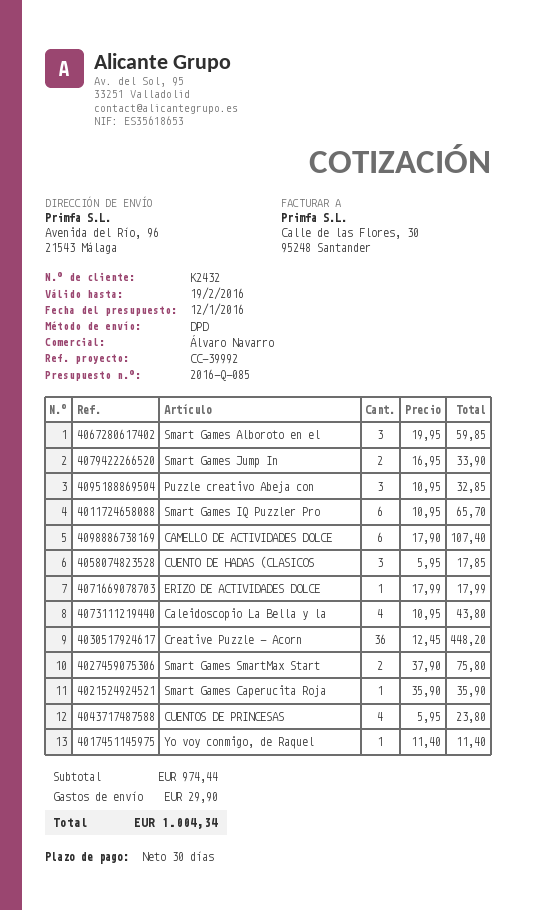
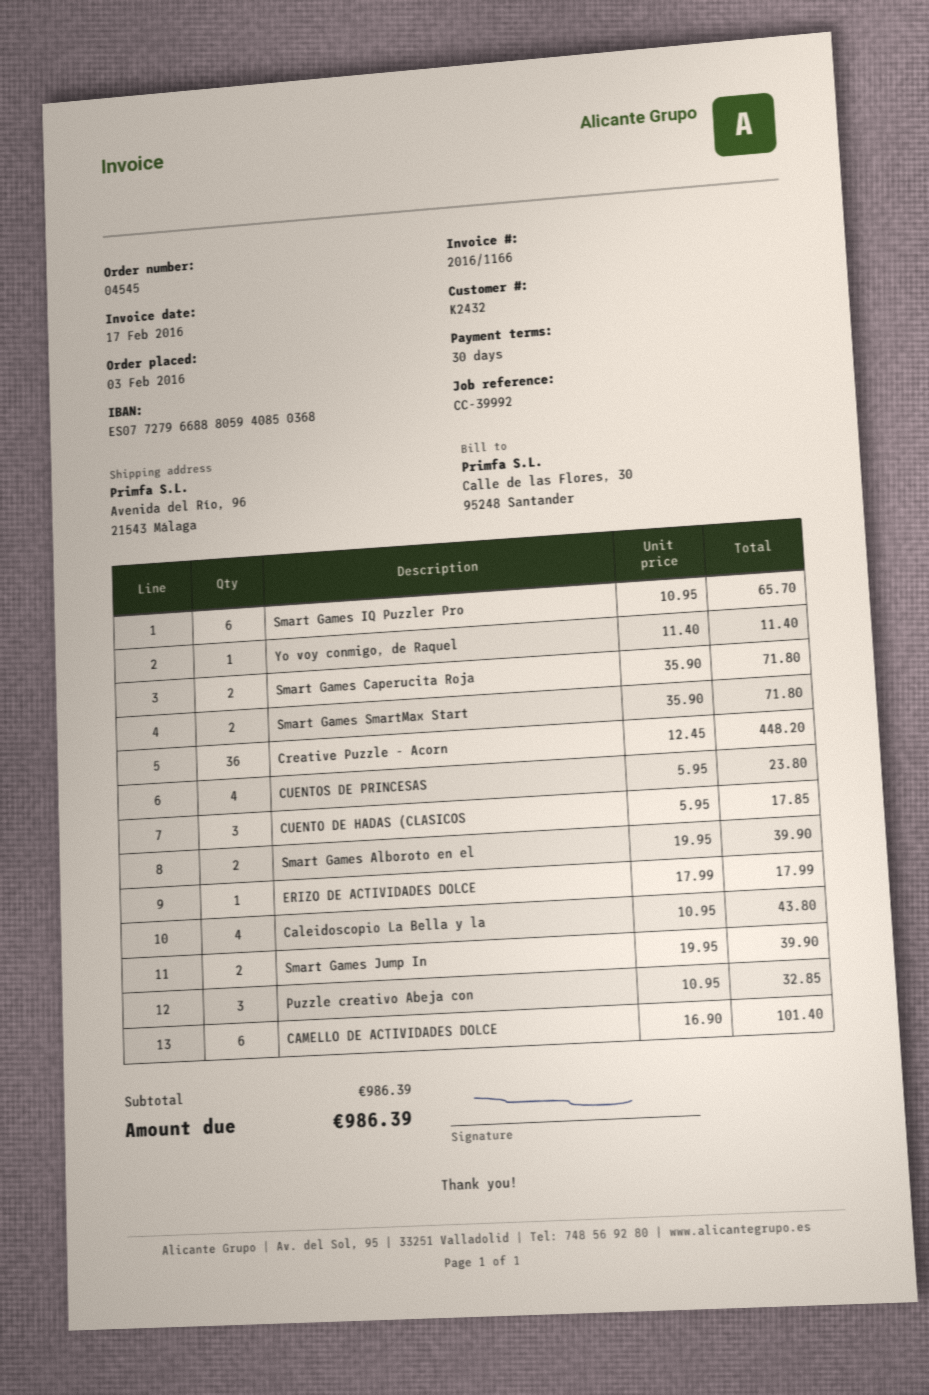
Smart Games Alboroto en el: 3 x 19.95 = 59.85 -> 2 x 19.95 = 39.90
Smart Games Jump In: 2 x 16.95 = 33.90 -> 2 x 19.95 = 39.90
CAMELLO DE ACTIVIDADES DOLCE: 6 x 17.90 = 107.40 -> 6 x 16.90 = 101.40
Smart Games SmartMax Start: 2 x 37.90 = 75.80 -> 2 x 35.90 = 71.80
Smart Games Caperucita Roja: 1 x 35.90 = 35.90 -> 2 x 35.90 = 71.80
subtotal: 974.44 -> 986.39
shipping: 29.90 -> none
total: 1004.34 -> 986.39

